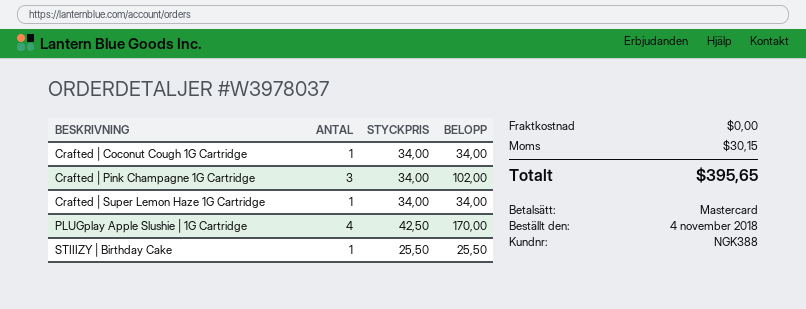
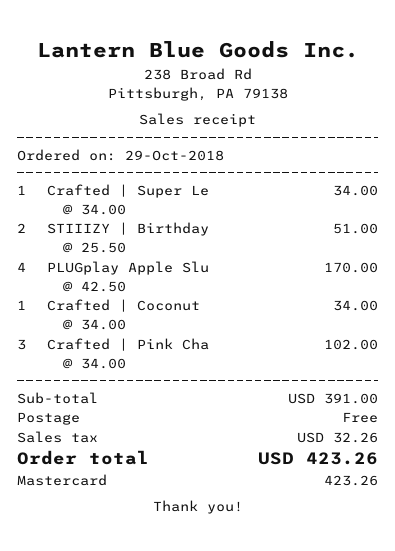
order date: 2018-11-04 -> 2018-10-29
STIIIZY | Birthday Cake: 1 x 25.50 = 25.50 -> 2 x 25.50 = 51.00
tax: 30.15 -> 32.26
total: 395.65 -> 423.26

